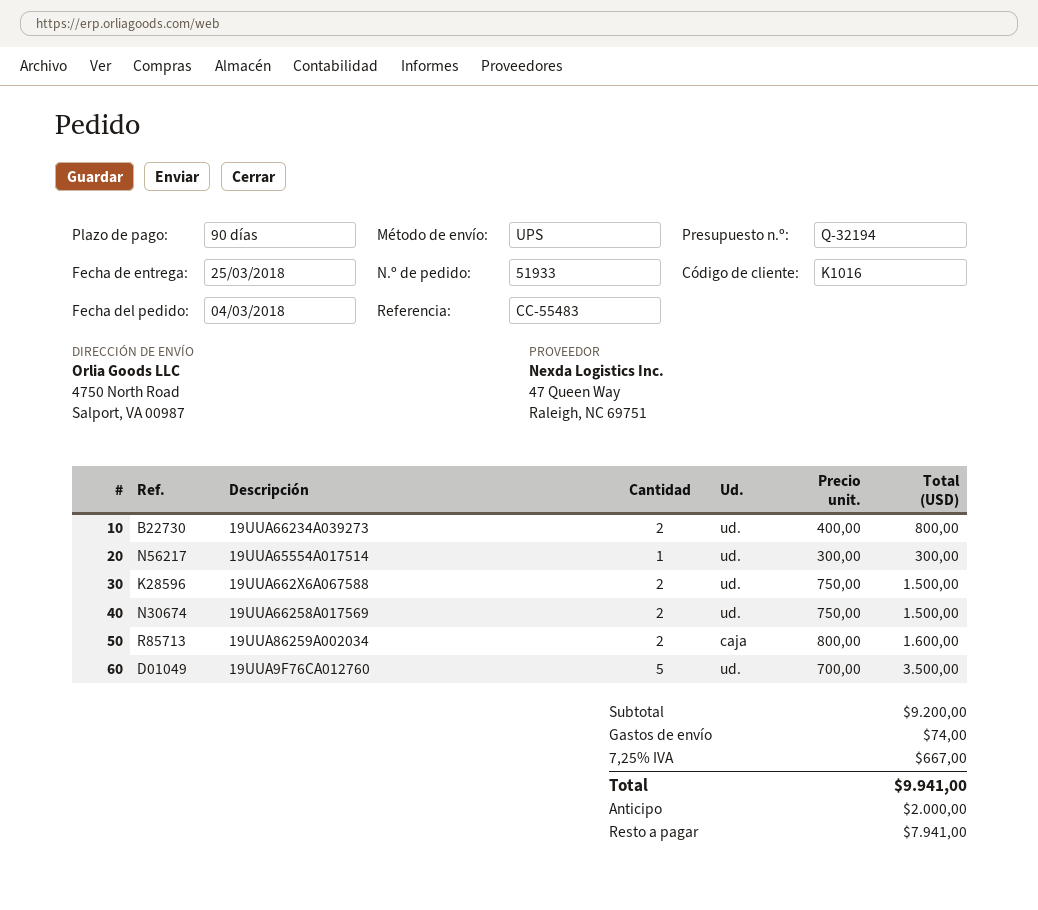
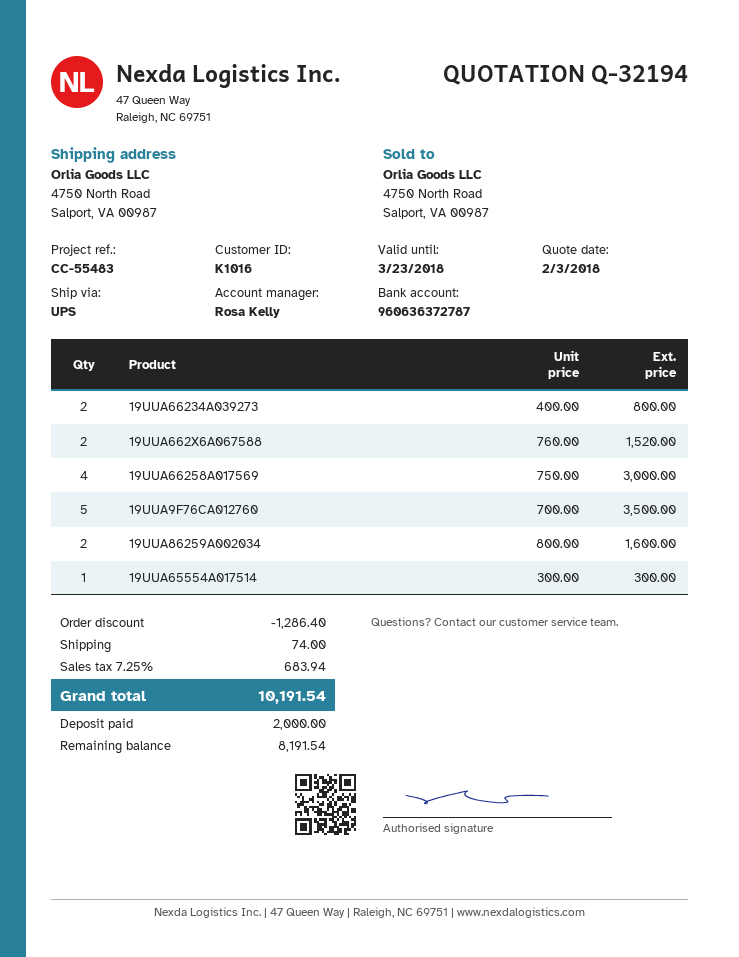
19UUA662X6A067588: 2 x 750.00 = 1500.00 -> 2 x 760.00 = 1520.00
19UUA66258A017569: 2 x 750.00 = 1500.00 -> 4 x 750.00 = 3000.00
discount: none -> 1286.40
tax: 7.25% = 667.00 -> 7.25% = 683.94
total: 9941.00 -> 10191.54
balance: 7941.00 -> 8191.54

